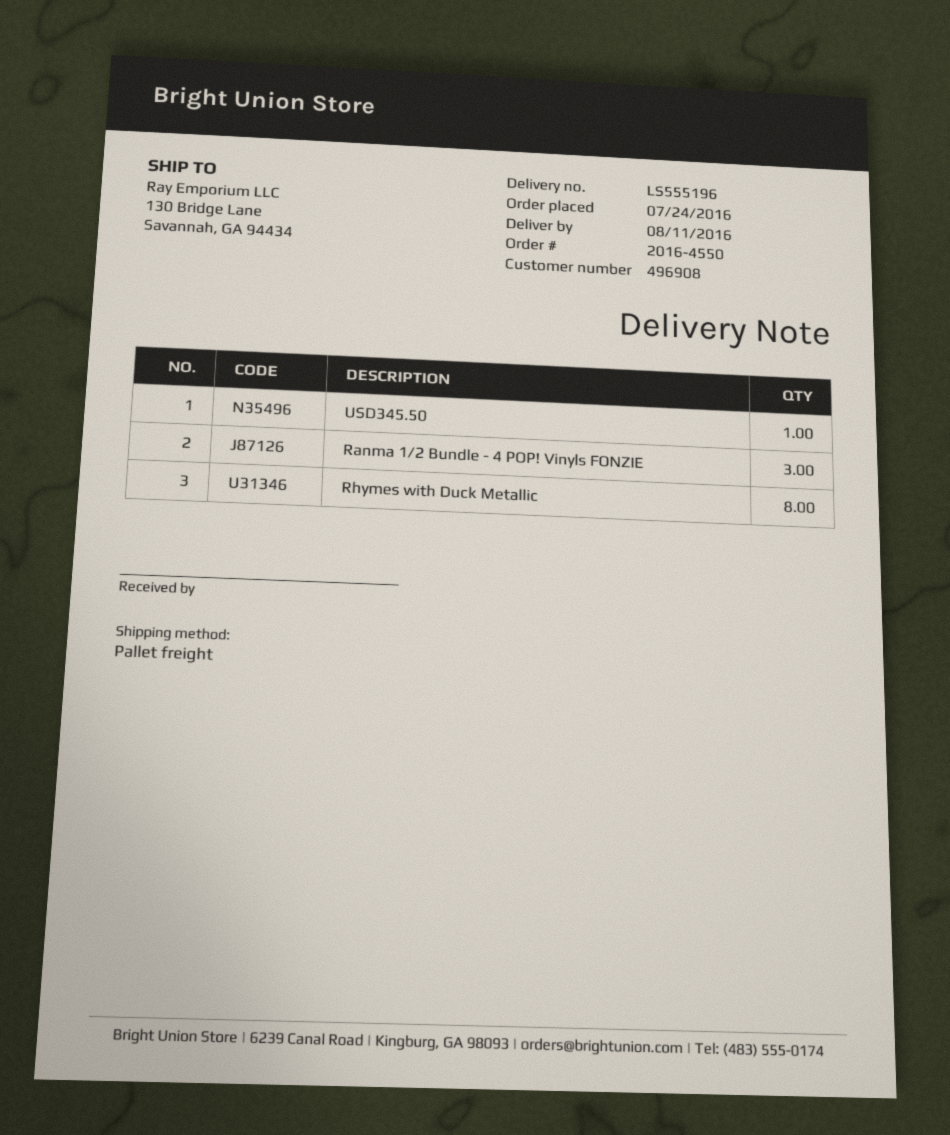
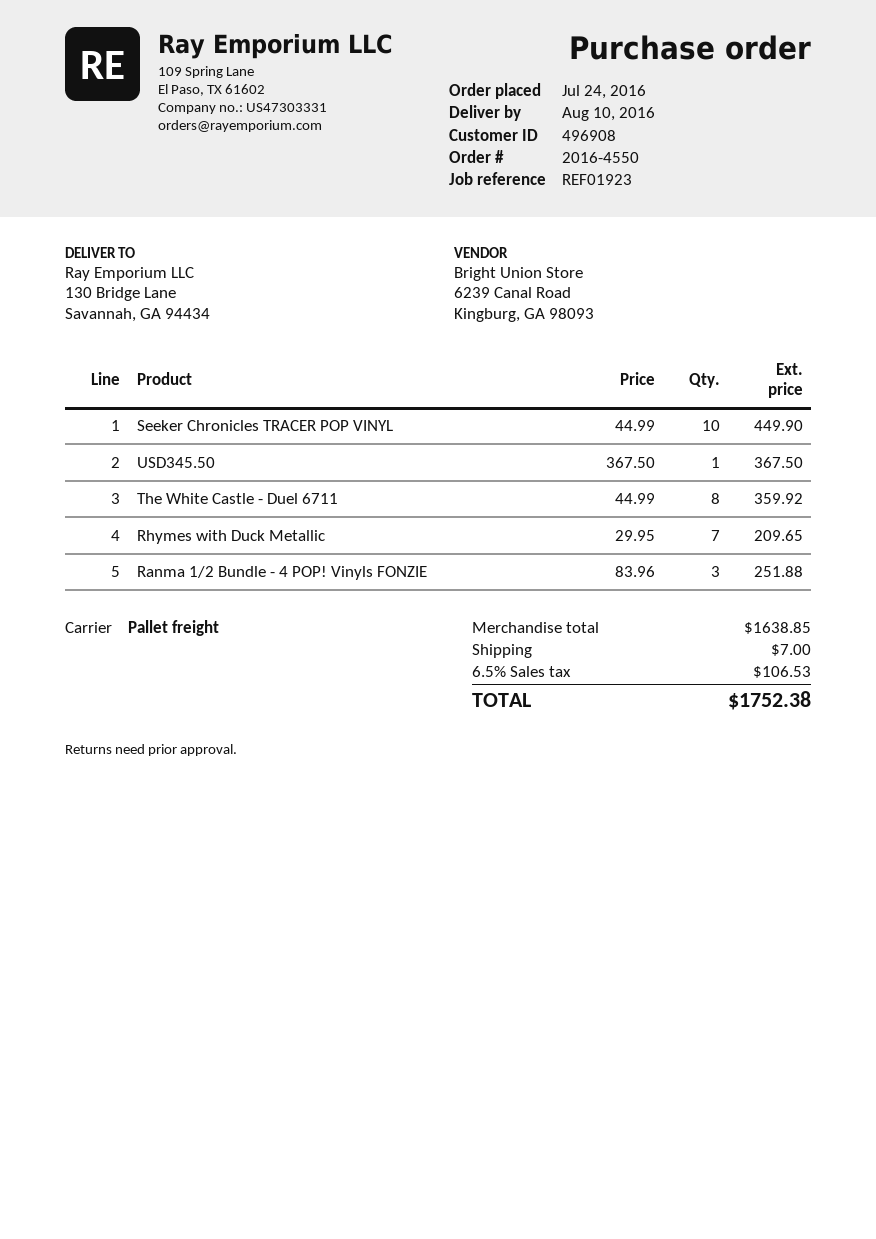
delivery date: 2016-08-11 -> 2016-08-10
Rhymes with Duck Metallic: 8 -> 7
Seeker Chronicles TRACER POP VINYL: none -> 10
The White Castle - Duel 6711: none -> 8

